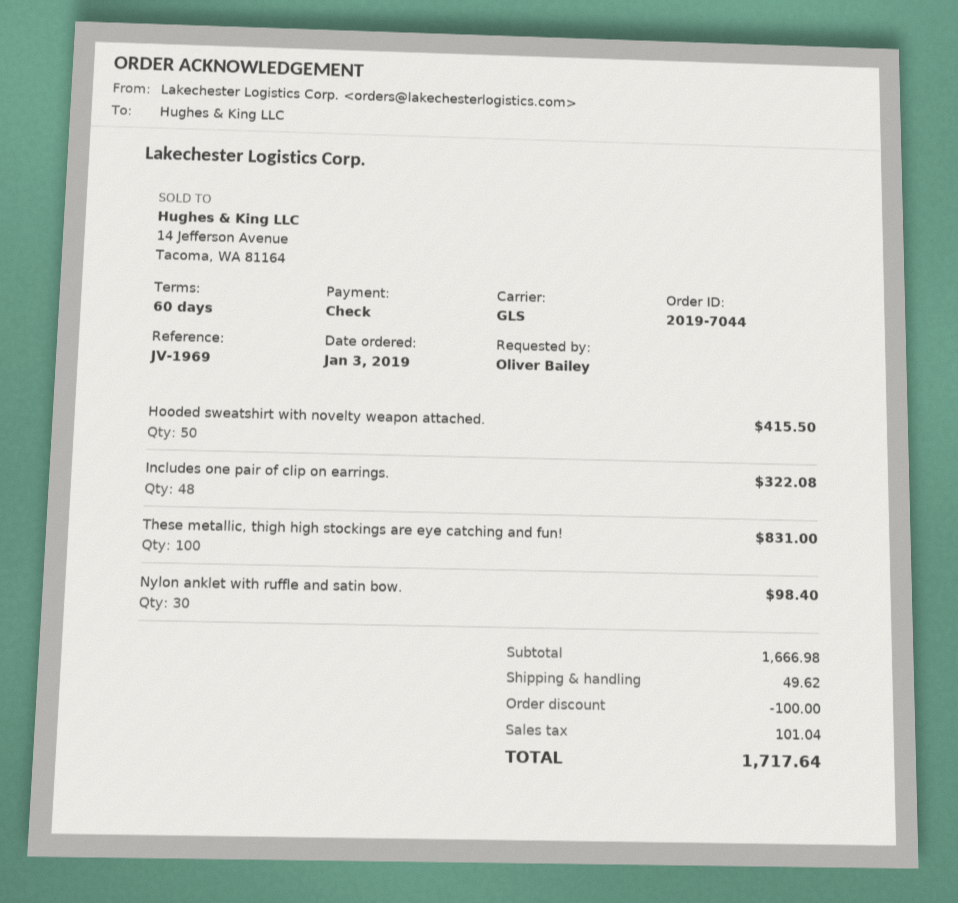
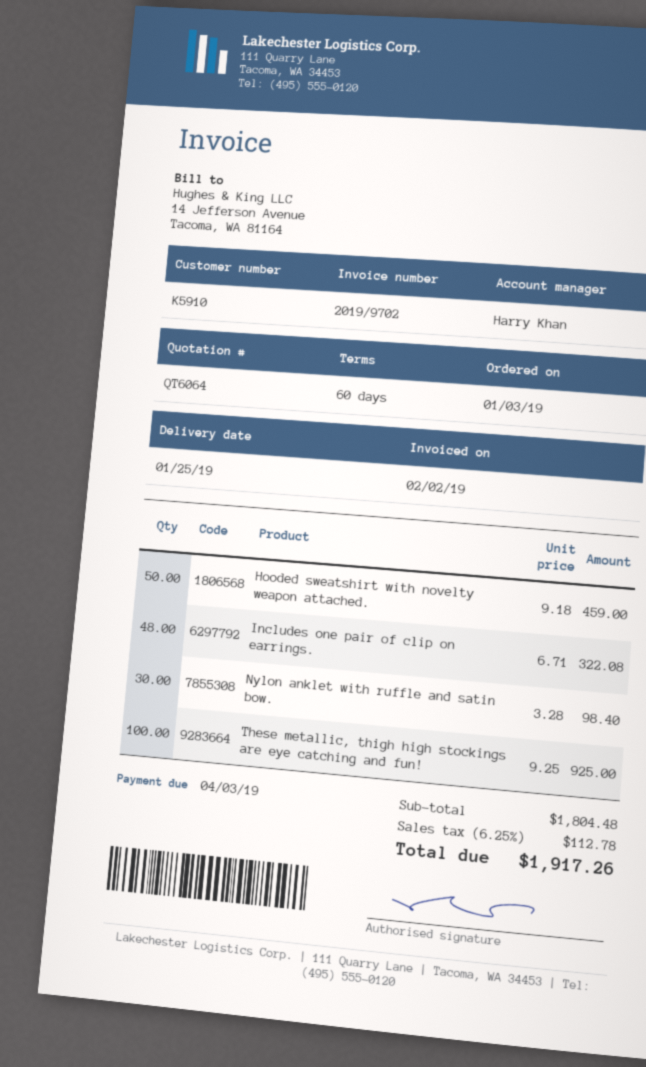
Hooded sweatshirt with novelty weapon attached.: 50 for 415.50 -> 50 for 459.00
These metallic, thigh high stockings are eye catching and fun!: 100 for 831.00 -> 100 for 925.00
subtotal: 1666.98 -> 1804.48
discount: 100.00 -> none
shipping: 49.62 -> none
tax: 101.04 -> 112.78
total: 1717.64 -> 1917.26

